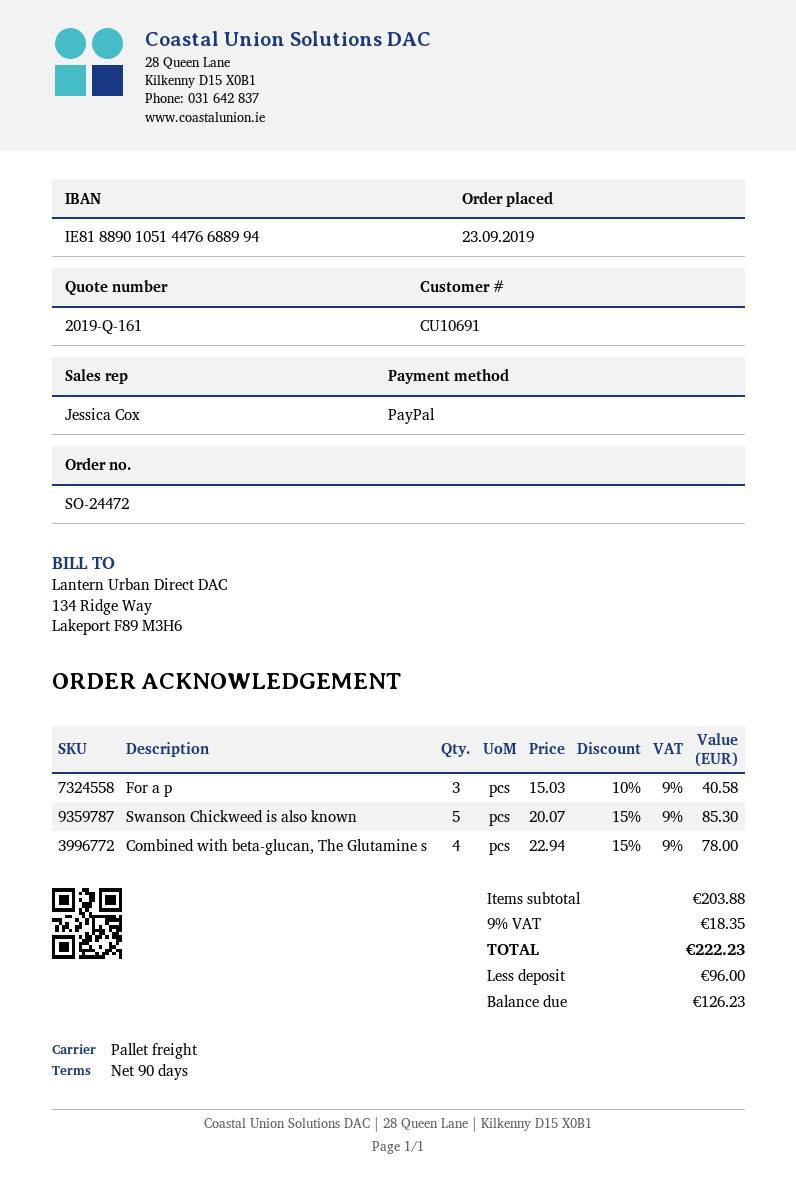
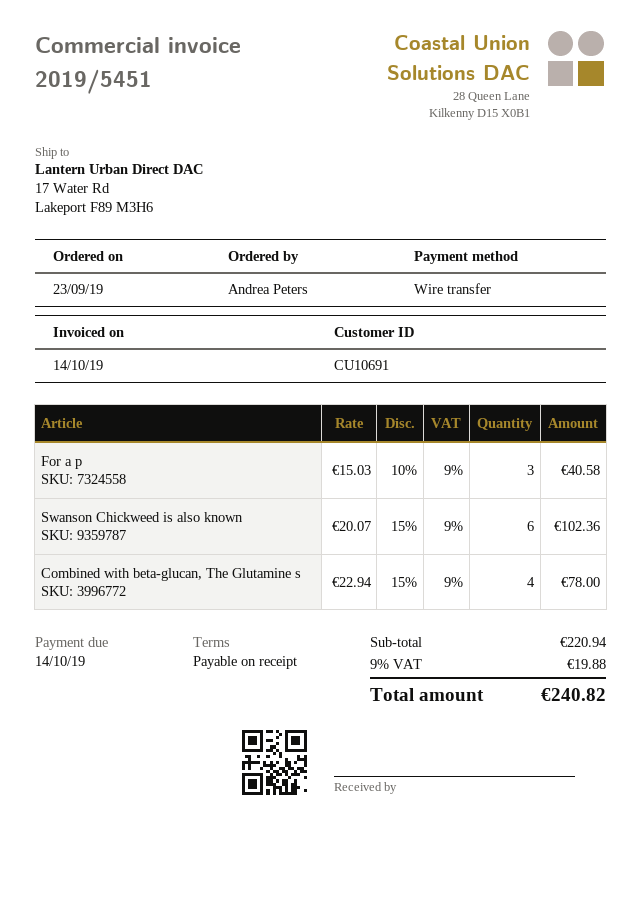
payment terms: 90 days -> on receipt
payment method: PayPal -> bank transfer
Swanson Chickweed is also known: 5 x 20.07 - 15% = 85.30 -> 6 x 20.07 - 15% = 102.36
subtotal: 203.88 -> 220.94
tax: 9% = 18.35 -> 9% = 19.88
total: 222.23 -> 240.82

